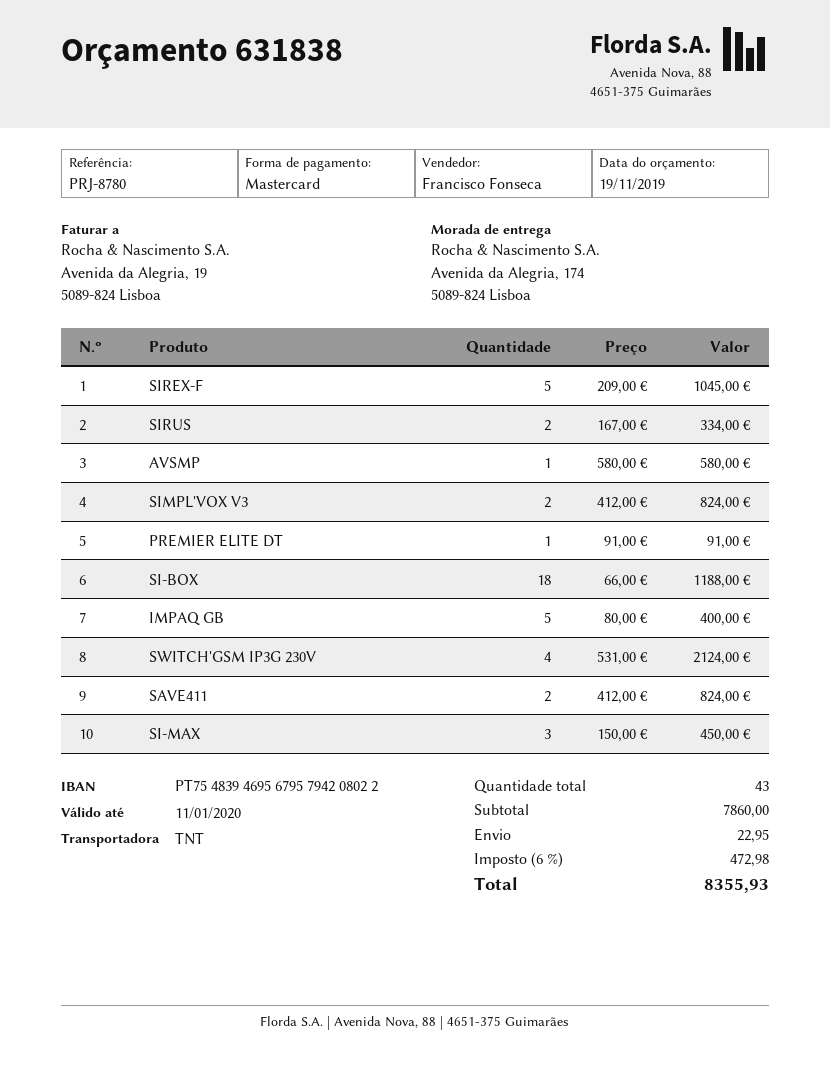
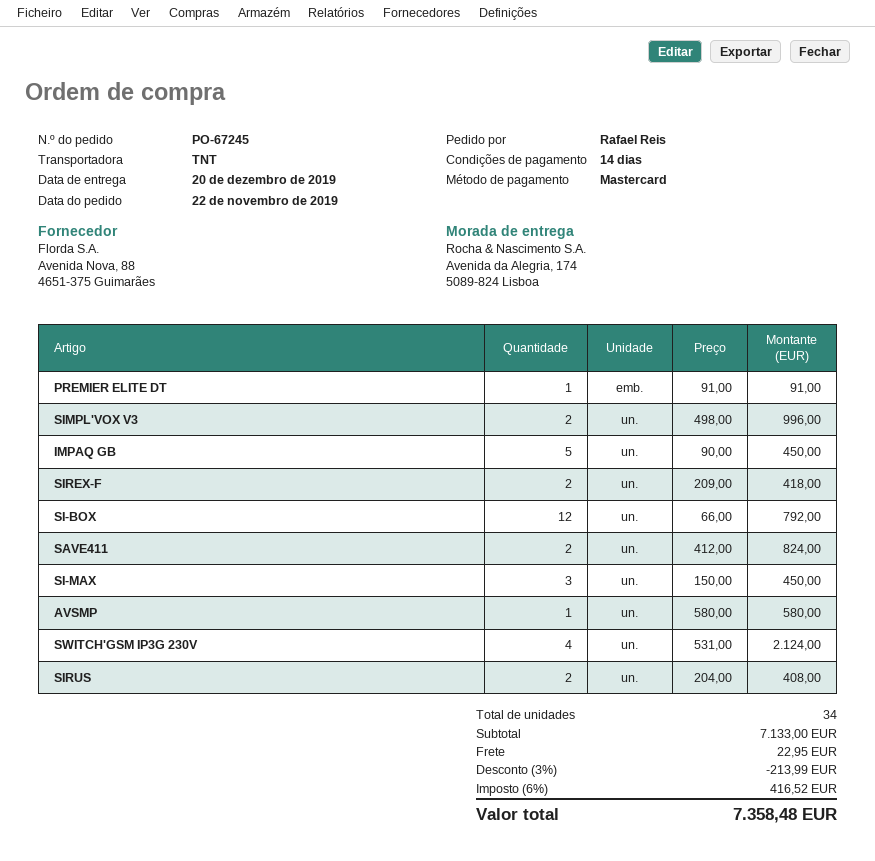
SIREX-F: 5 x 209.00 = 1045.00 -> 2 x 209.00 = 418.00
SIRUS: 2 x 167.00 = 334.00 -> 2 x 204.00 = 408.00
SIMPL'VOX V3: 2 x 412.00 = 824.00 -> 2 x 498.00 = 996.00
SI-BOX: 18 x 66.00 = 1188.00 -> 12 x 66.00 = 792.00
IMPAQ GB: 5 x 80.00 = 400.00 -> 5 x 90.00 = 450.00
total quantity: 43 -> 34
subtotal: 7860.00 -> 7133.00
discount: none -> 3% = 213.99
tax: 6% = 472.98 -> 6% = 416.52
total: 8355.93 -> 7358.48

